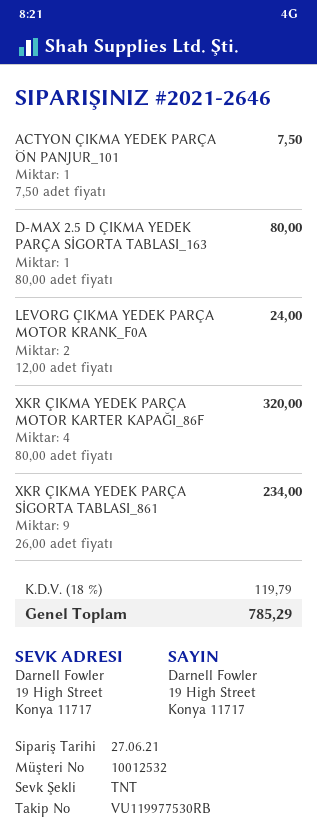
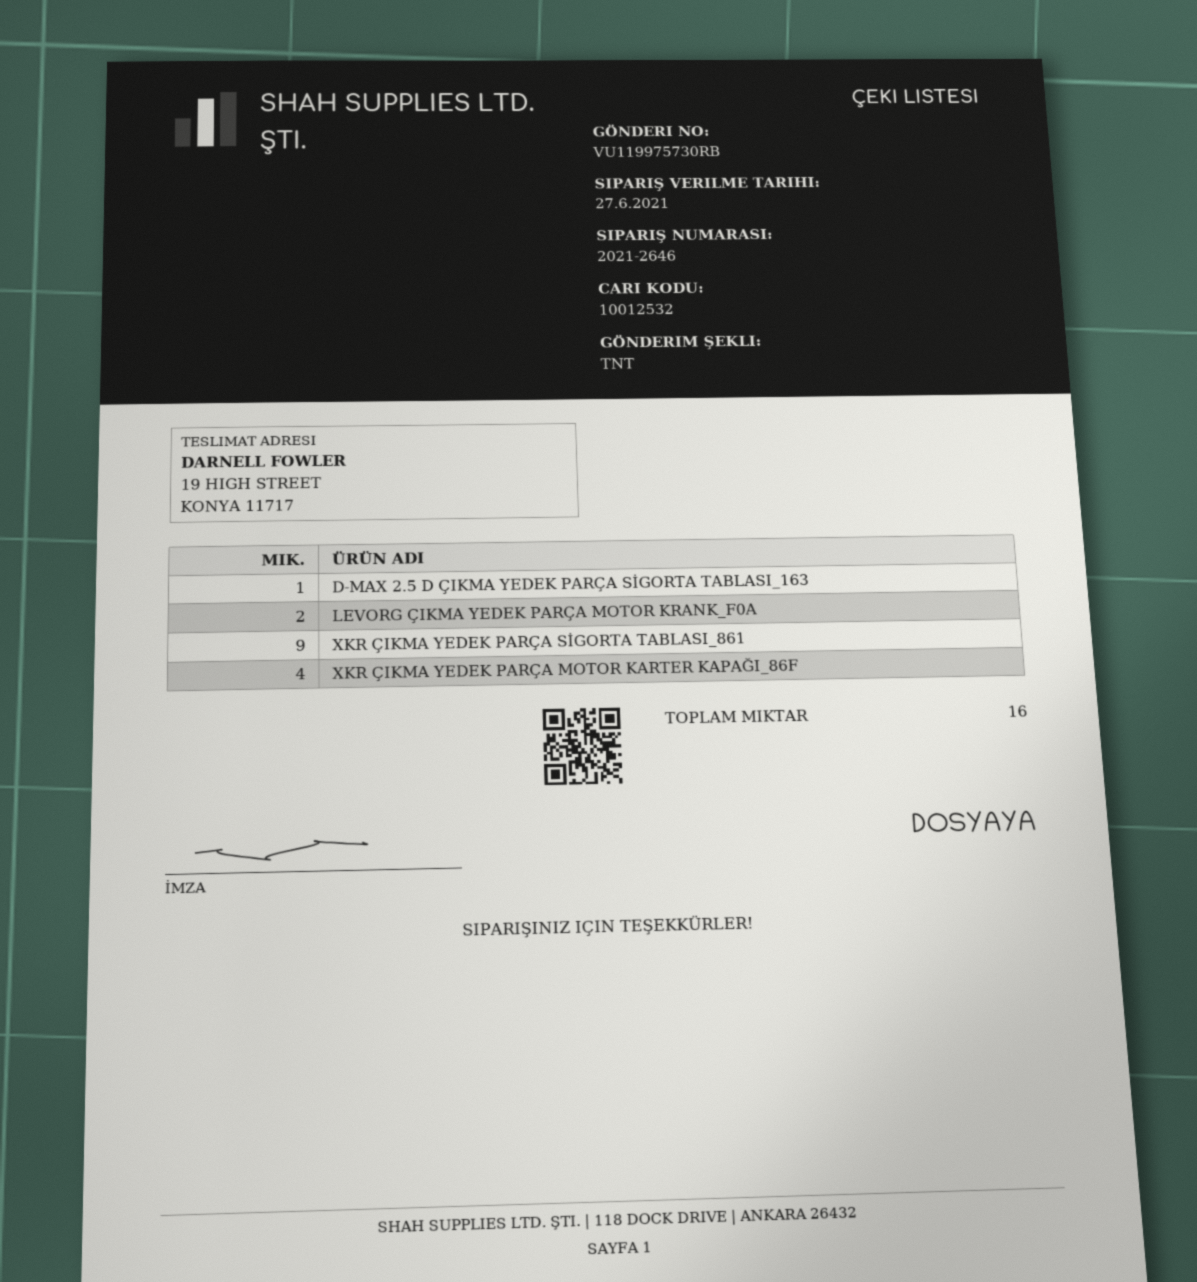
tracking number: VU119977530RB -> VU119975730RB
ACTYON ÇIKMA YEDEK PARÇA ÖN PANJUR_101: 1 -> none

